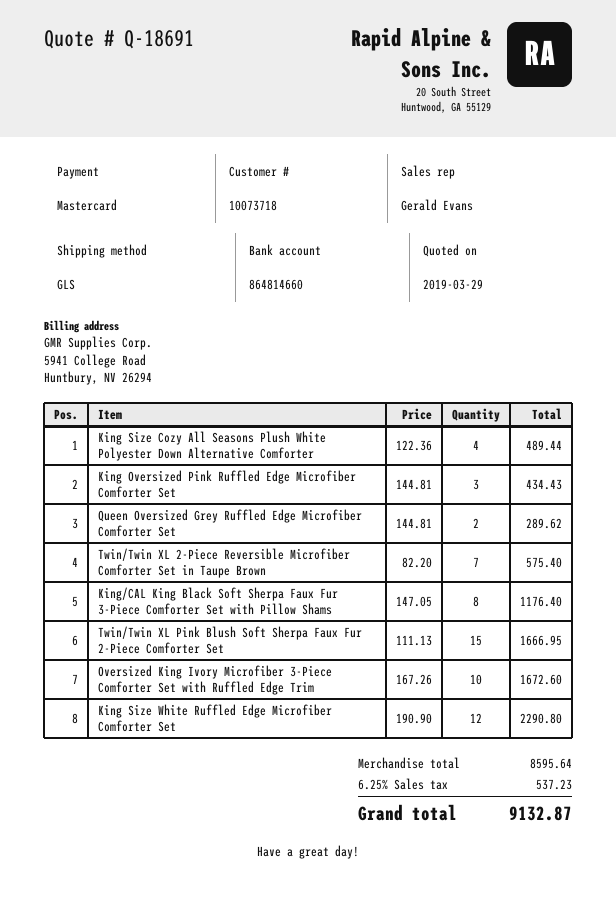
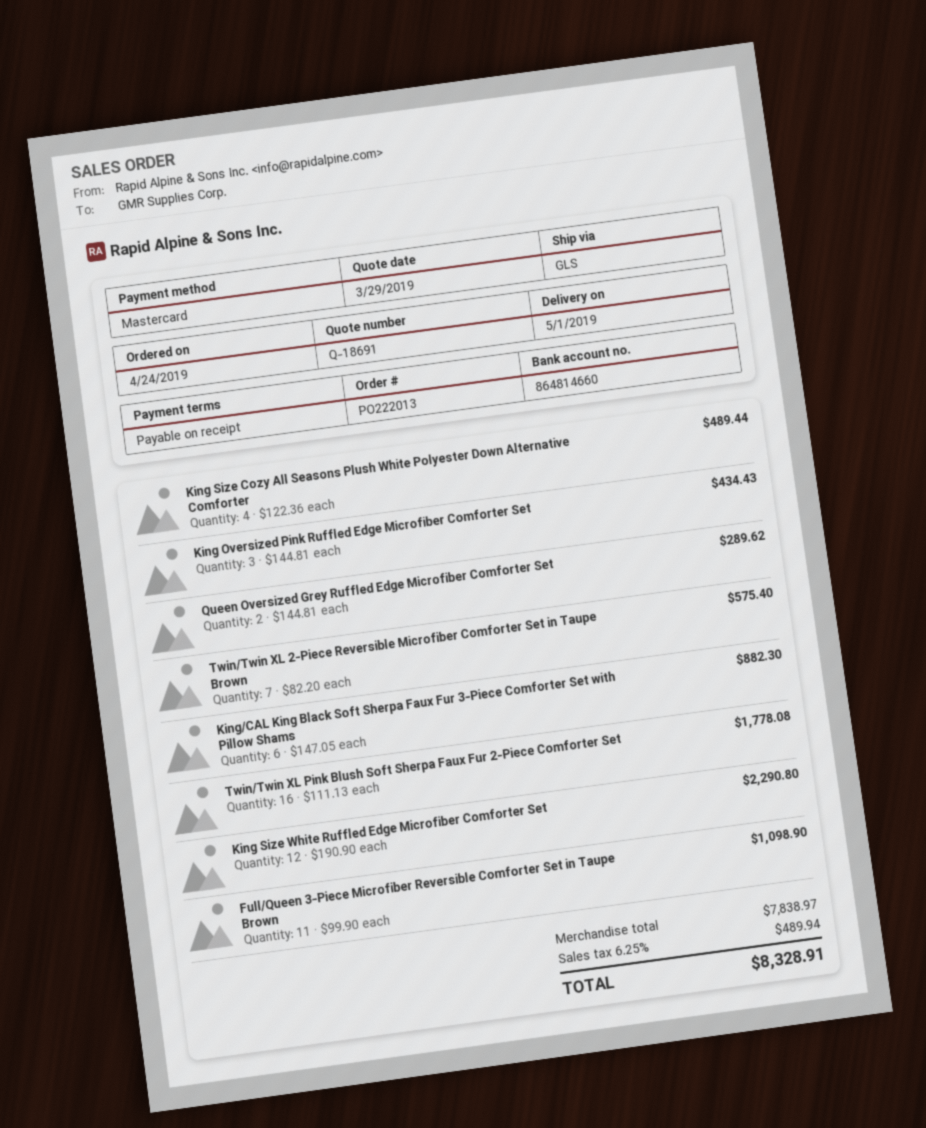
King/CAL King Black Soft Sherpa Faux Fur 3-Piece Comforter Set with Pillow Shams: 8 x 147.05 = 1176.40 -> 6 x 147.05 = 882.30
Twin/Twin XL Pink Blush Soft Sherpa Faux Fur 2-Piece Comforter Set: 15 x 111.13 = 1666.95 -> 16 x 111.13 = 1778.08
Oversized King Ivory Microfiber 3-Piece Comforter Set with Ruffled Edge Trim: 10 x 167.26 = 1672.60 -> none
Full/Queen 3-Piece Microfiber Reversible Comforter Set in Taupe Brown: none -> 11 x 99.90 = 1098.90
subtotal: 8595.64 -> 7838.97
tax: 6.25% = 537.23 -> 6.25% = 489.94
total: 9132.87 -> 8328.91

